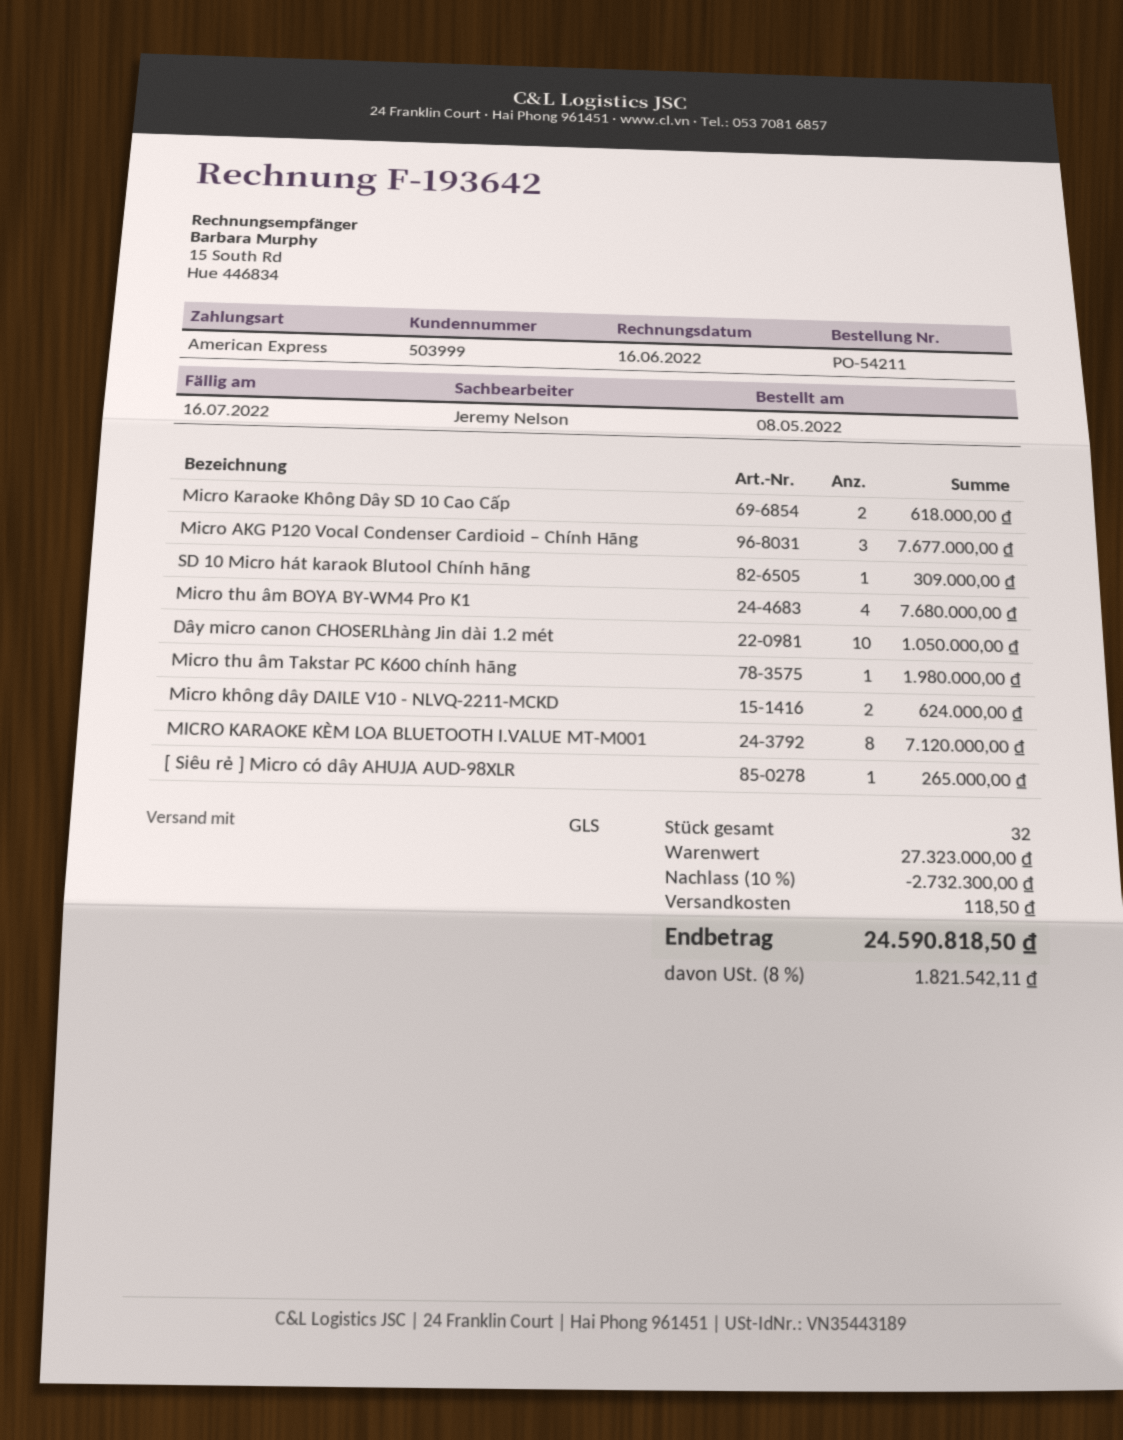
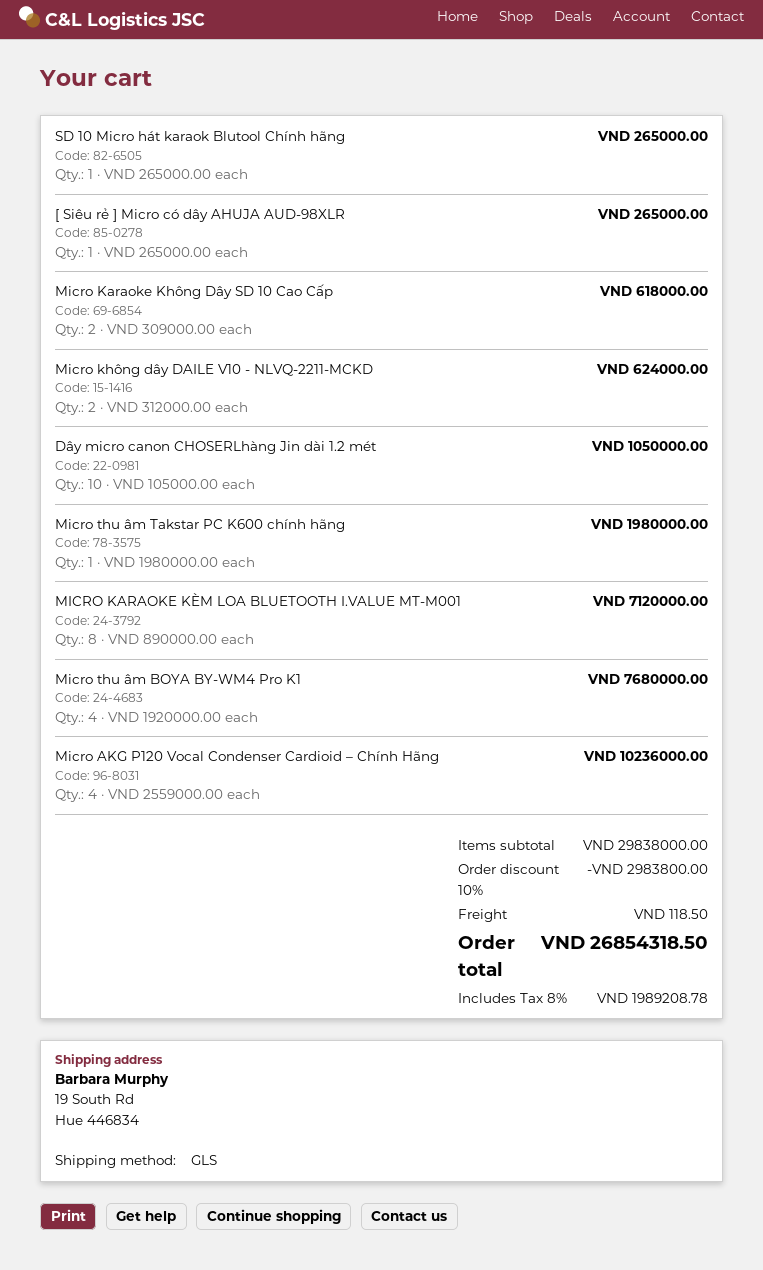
Micro AKG P120 Vocal Condenser Cardioid – Chính Hãng: 3 for 7677000.00 -> 4 for 10236000.00
SD 10 Micro hát karaok Blutool Chính hãng: 1 for 309000.00 -> 1 for 265000.00
subtotal: 27323000.00 -> 29838000.00
discount: 10% = 2732300.00 -> 10% = 2983800.00
tax: 8% = 1821542.11 -> 8% = 1989208.78
total: 24590818.50 -> 26854318.50

